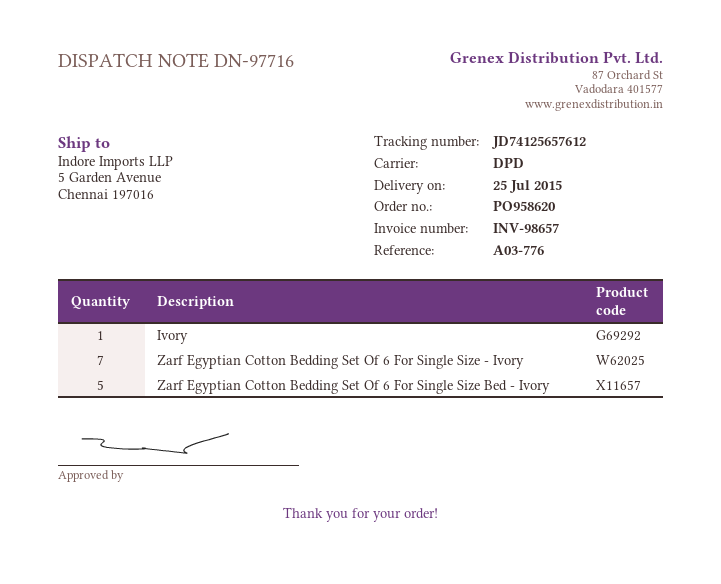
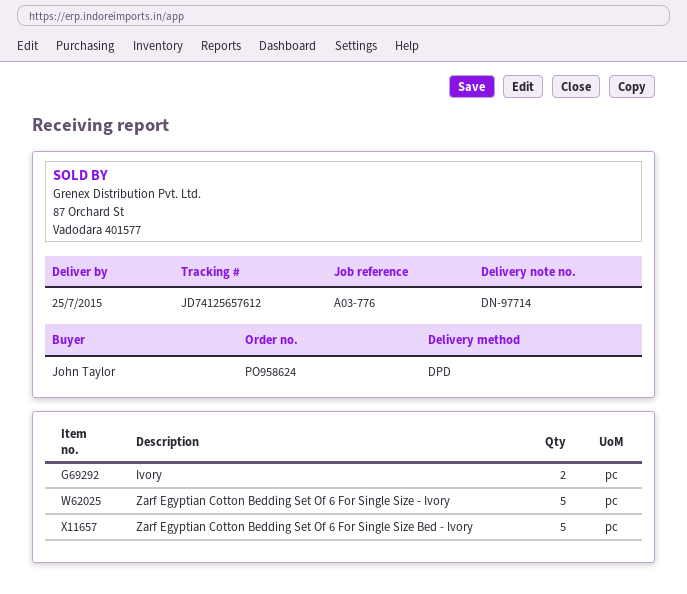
order number: PO958620 -> PO958624
delivery note number: DN-97716 -> DN-97714
Ivory: 1 -> 2
Zarf Egyptian Cotton Bedding Set Of 6 For Single Size - Ivory: 7 -> 5

